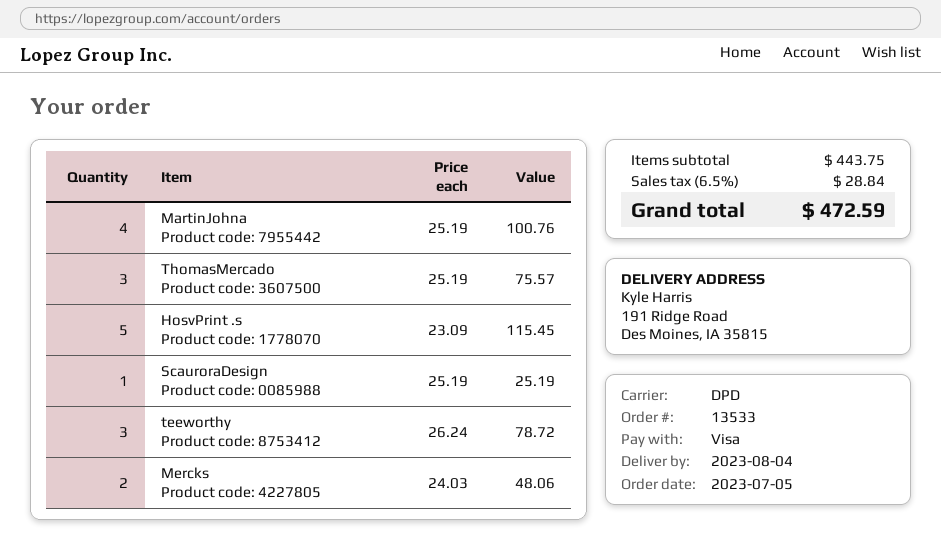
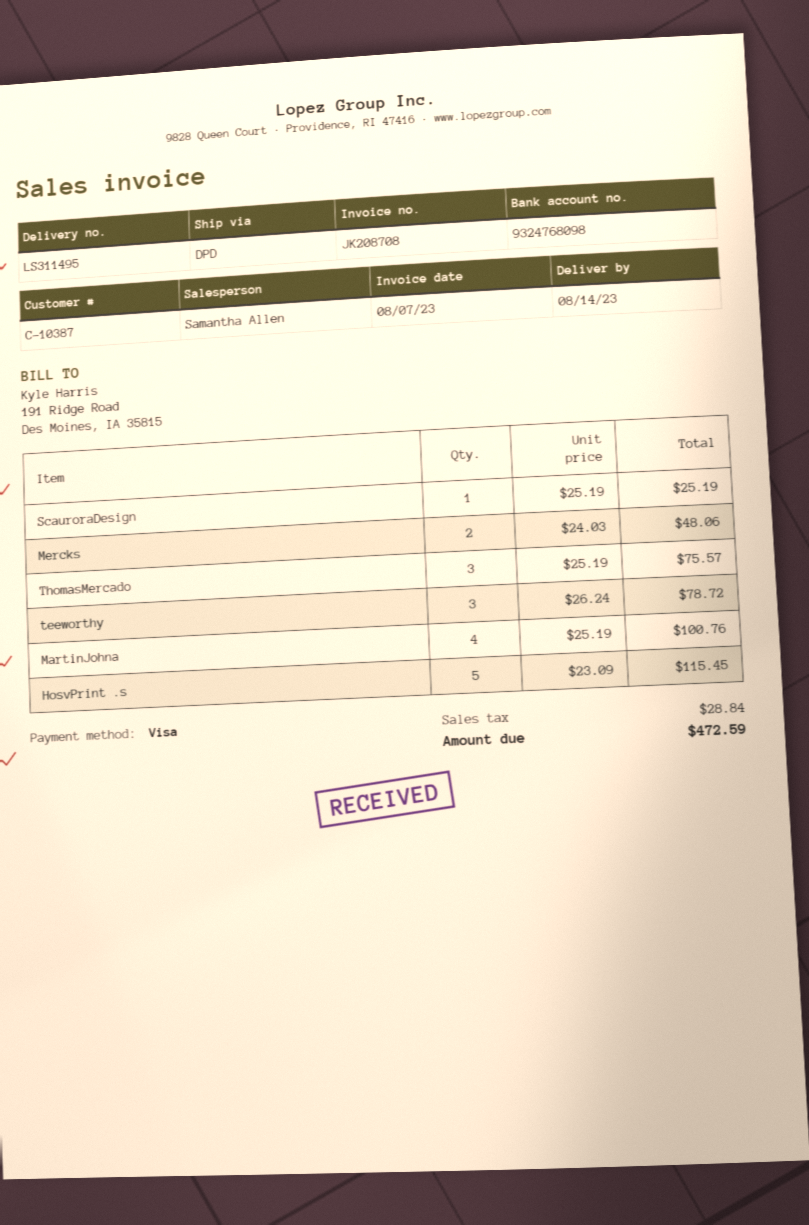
delivery date: 2023-08-04 -> 2023-08-14

